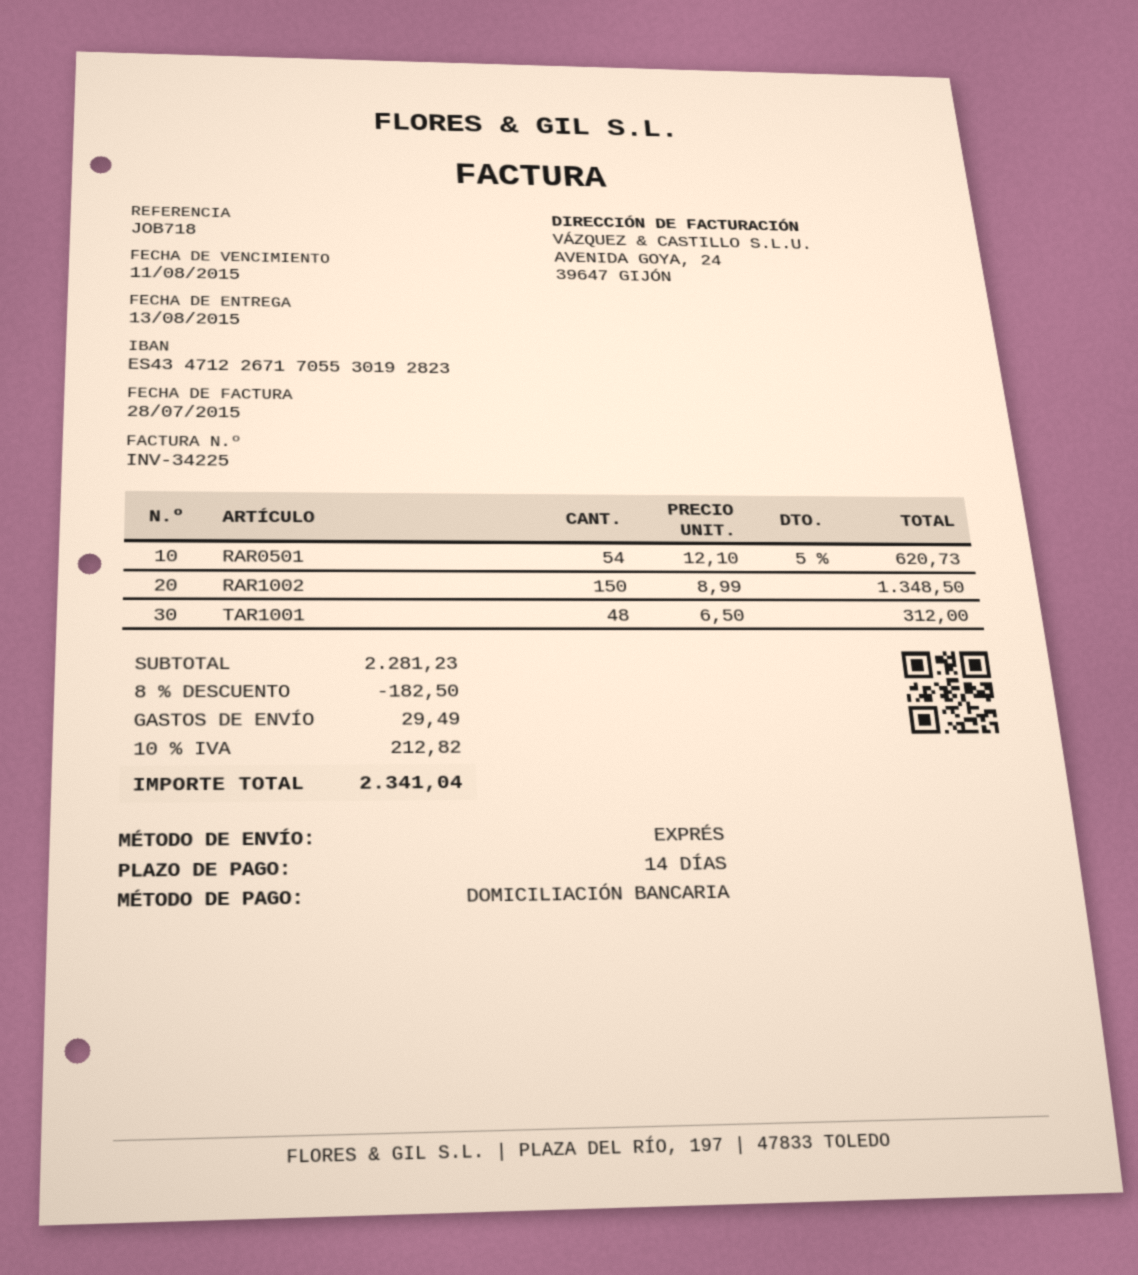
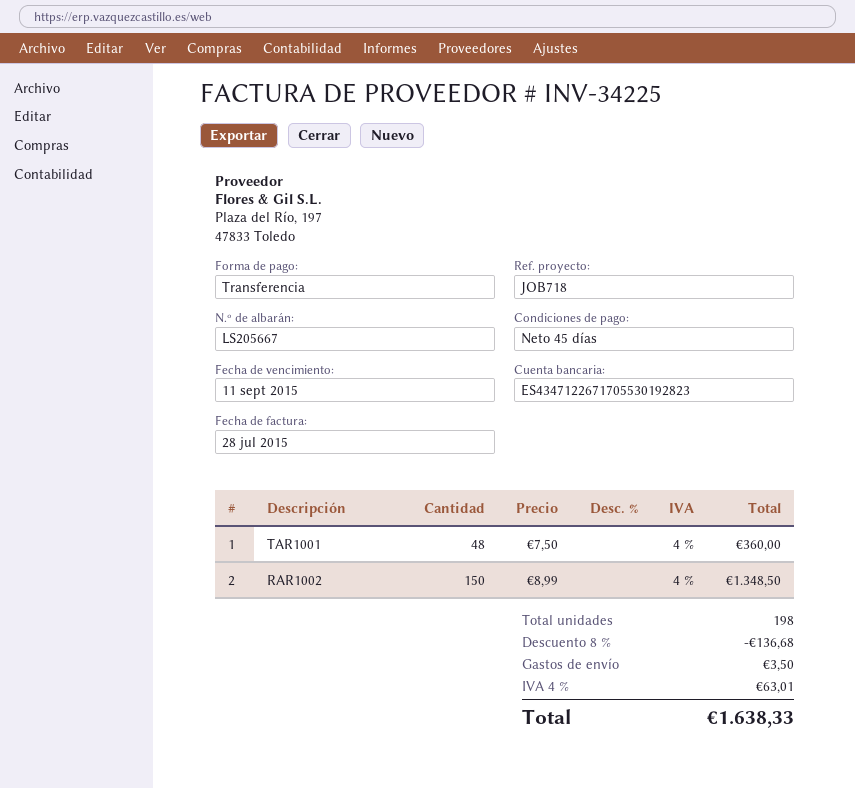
payment terms: 14 days -> 45 days
due date: 2015-08-11 -> 2015-09-11
payment method: direct debit -> bank transfer
RAR0501: 54 x 12.10 - 5% = 620.73 -> none
TAR1001: 48 x 6.50 = 312.00 -> 48 x 7.50 = 360.00
discount: 8% = 182.50 -> 8% = 136.68
shipping: 29.49 -> 3.50
tax: 10% = 212.82 -> 4% = 63.01
total: 2341.04 -> 1638.33

